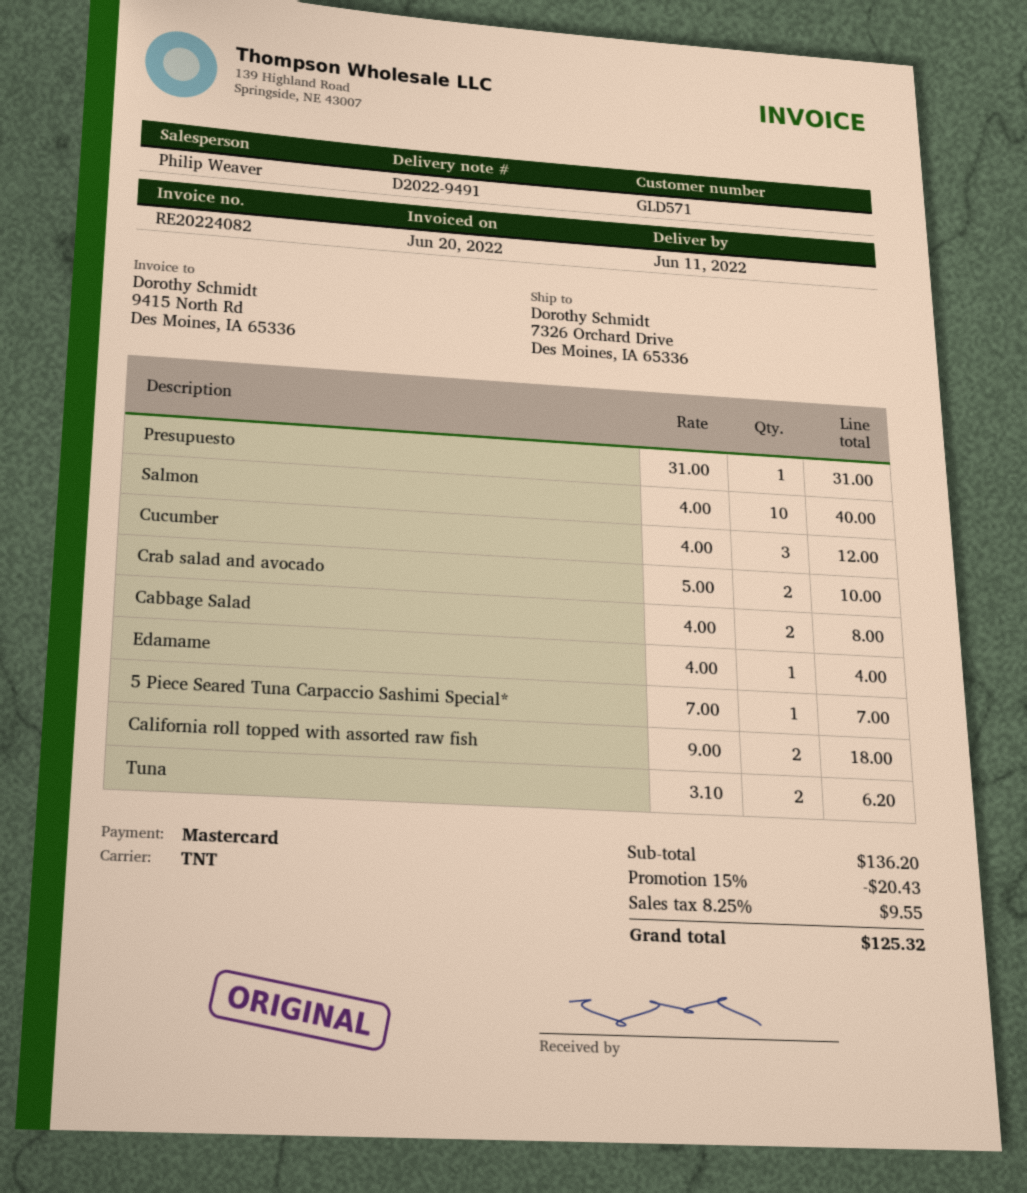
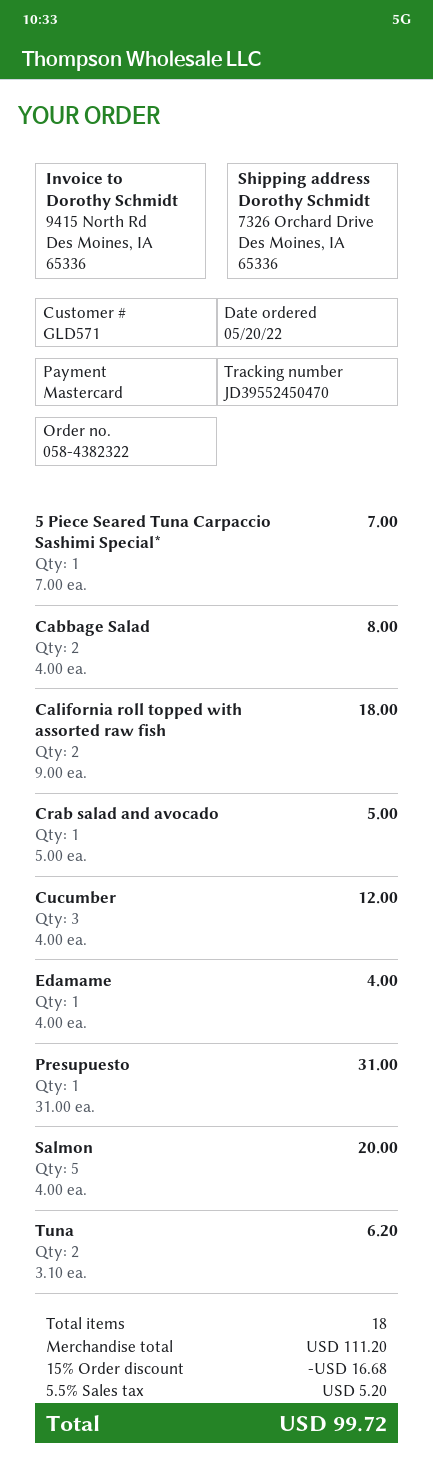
Salmon: 10 x 4.00 = 40.00 -> 5 x 4.00 = 20.00
Crab salad and avocado: 2 x 5.00 = 10.00 -> 1 x 5.00 = 5.00
subtotal: 136.20 -> 111.20
discount: 15% = 20.43 -> 15% = 16.68
tax: 8.25% = 9.55 -> 5.5% = 5.20
total: 125.32 -> 99.72

